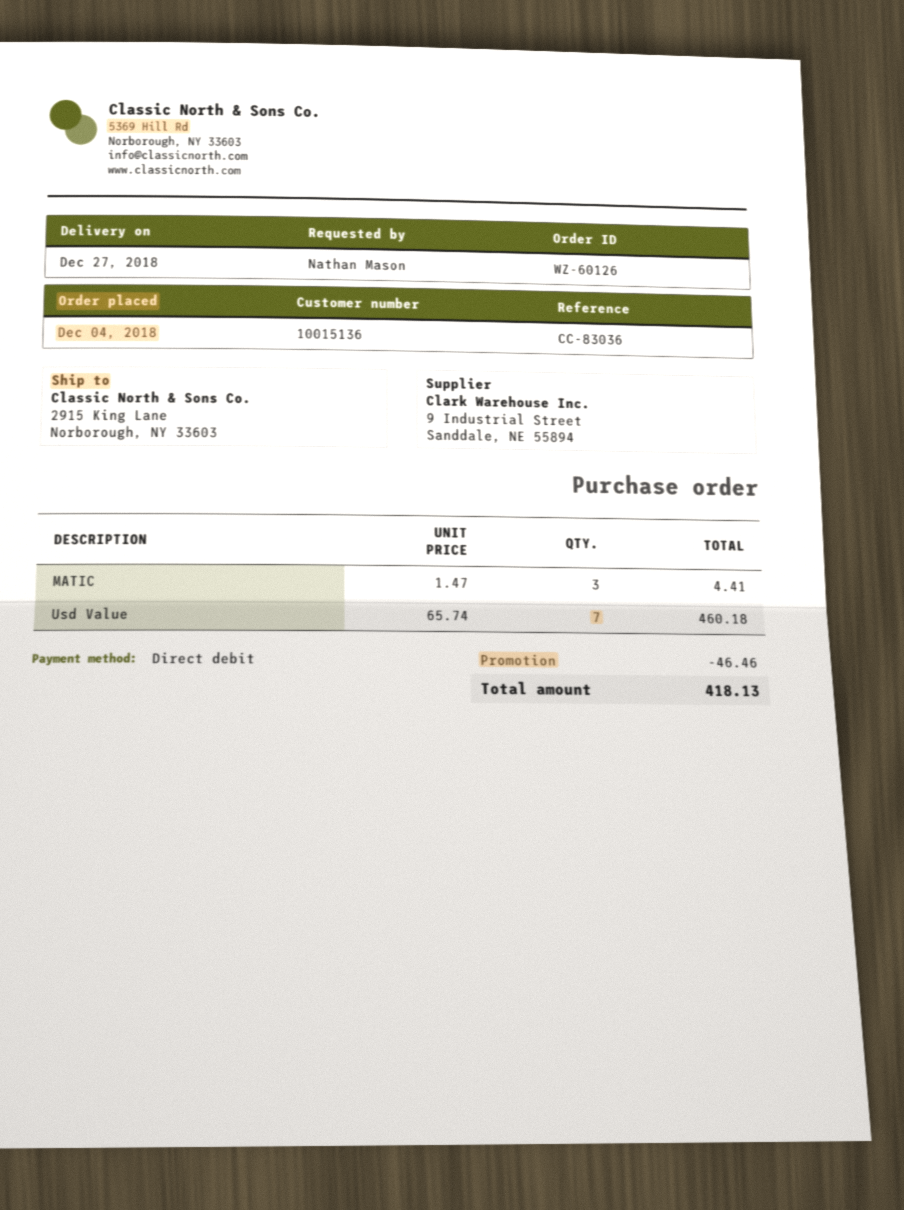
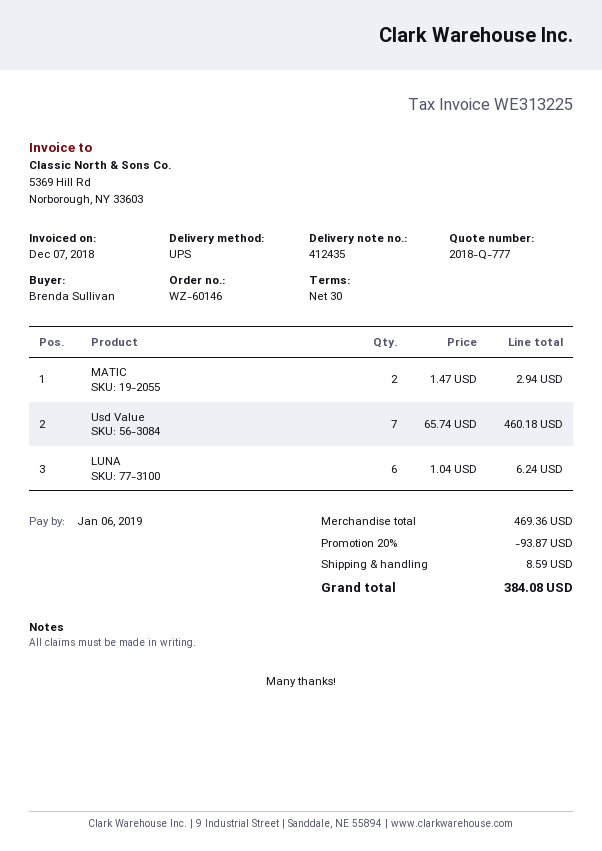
order number: WZ-60126 -> WZ-60146
ordered by: Nathan Mason -> Brenda Sullivan
MATIC: 3 x 1.47 = 4.41 -> 2 x 1.47 = 2.94
LUNA: none -> 6 x 1.04 = 6.24
discount: 46.46 -> 93.87
shipping: none -> 8.59
total: 418.13 -> 384.08

